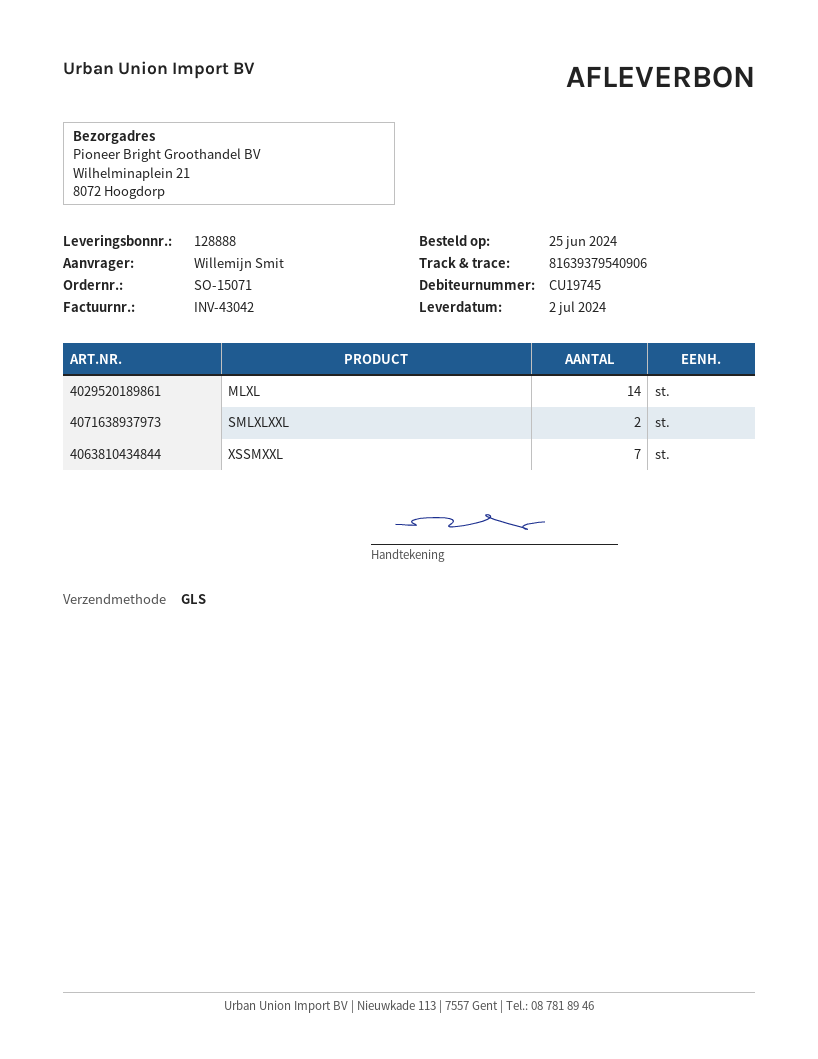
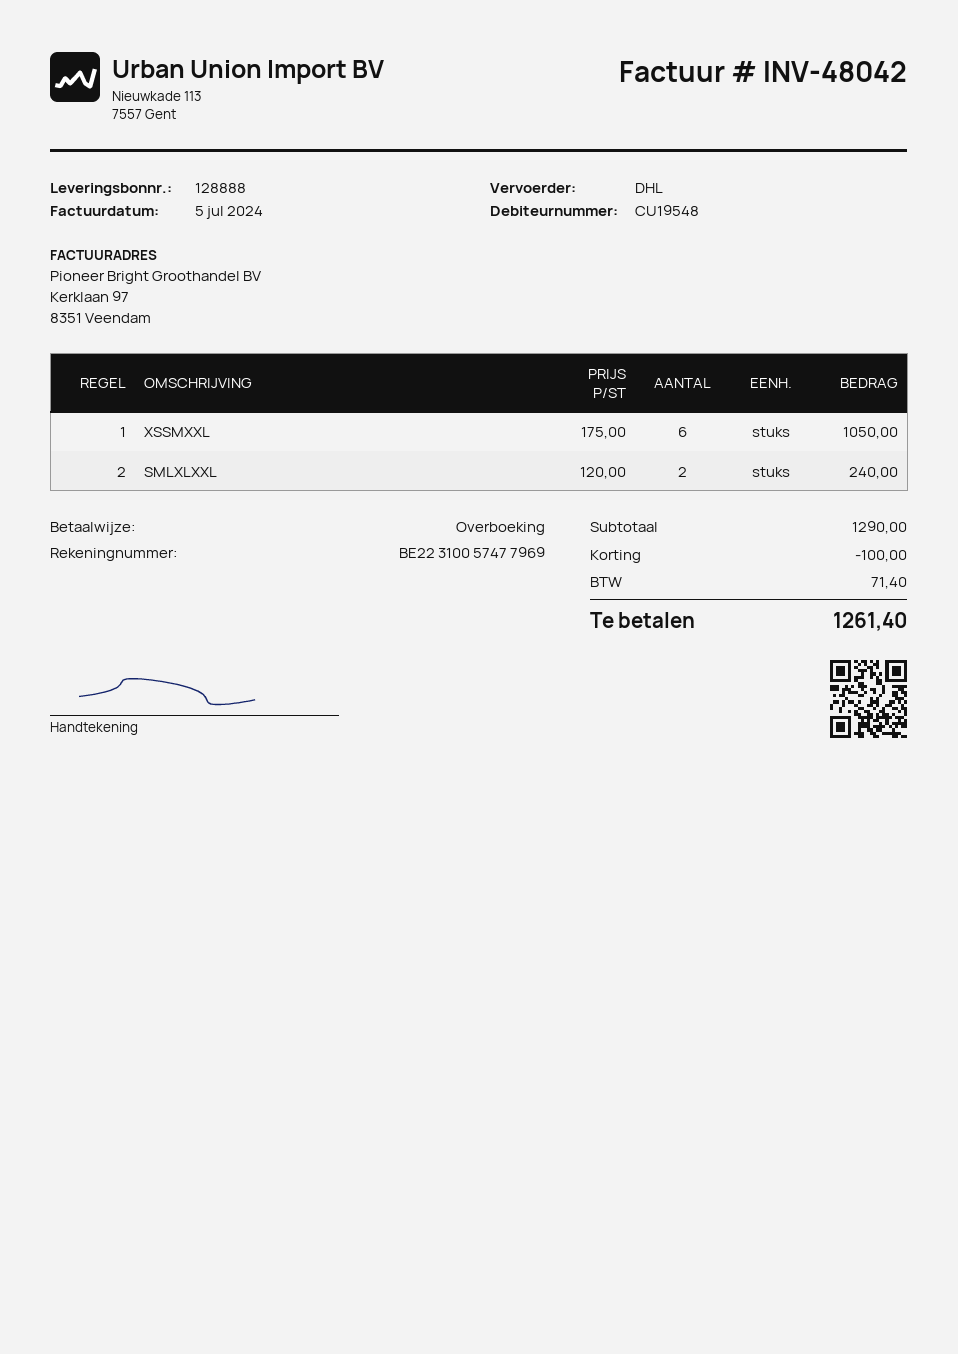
invoice number: INV-43042 -> INV-48042
customer number: CU19745 -> CU19548
shipping method: GLS -> DHL
MLXL: 14 -> none
XSSMXXL: 7 -> 6

